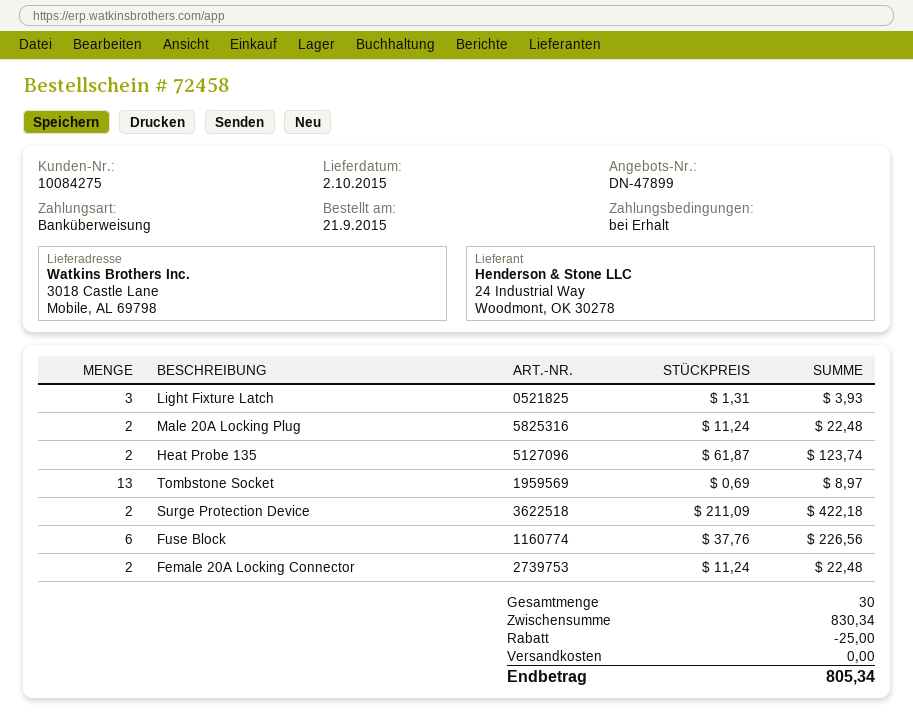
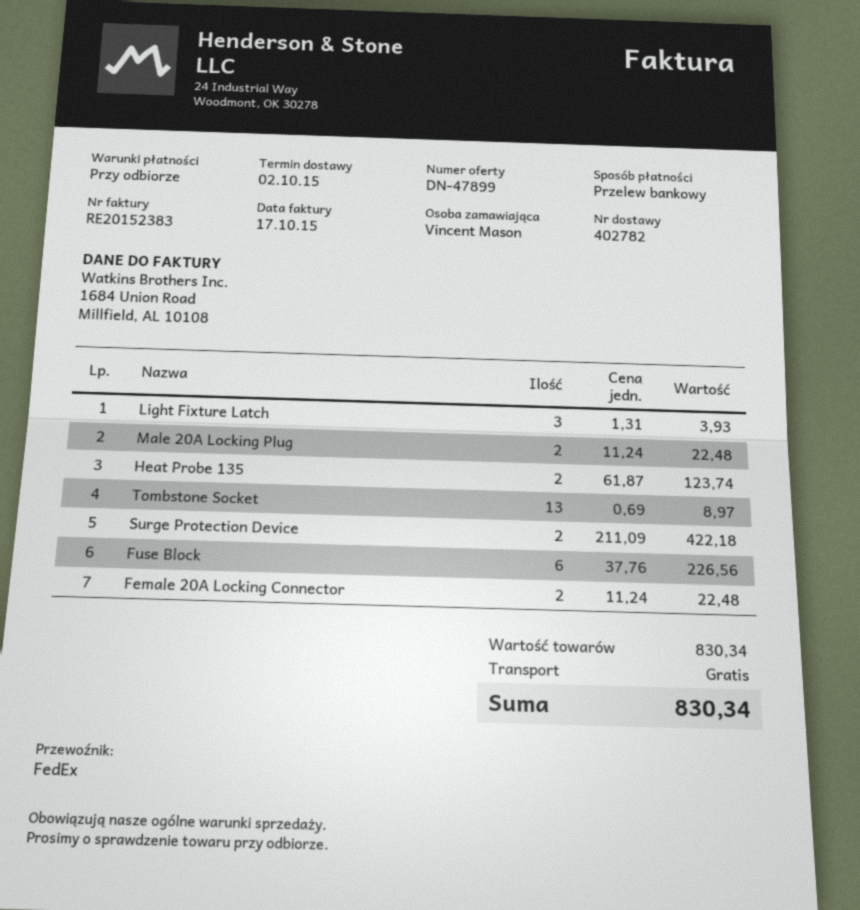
discount: 25.00 -> none
total: 805.34 -> 830.34

